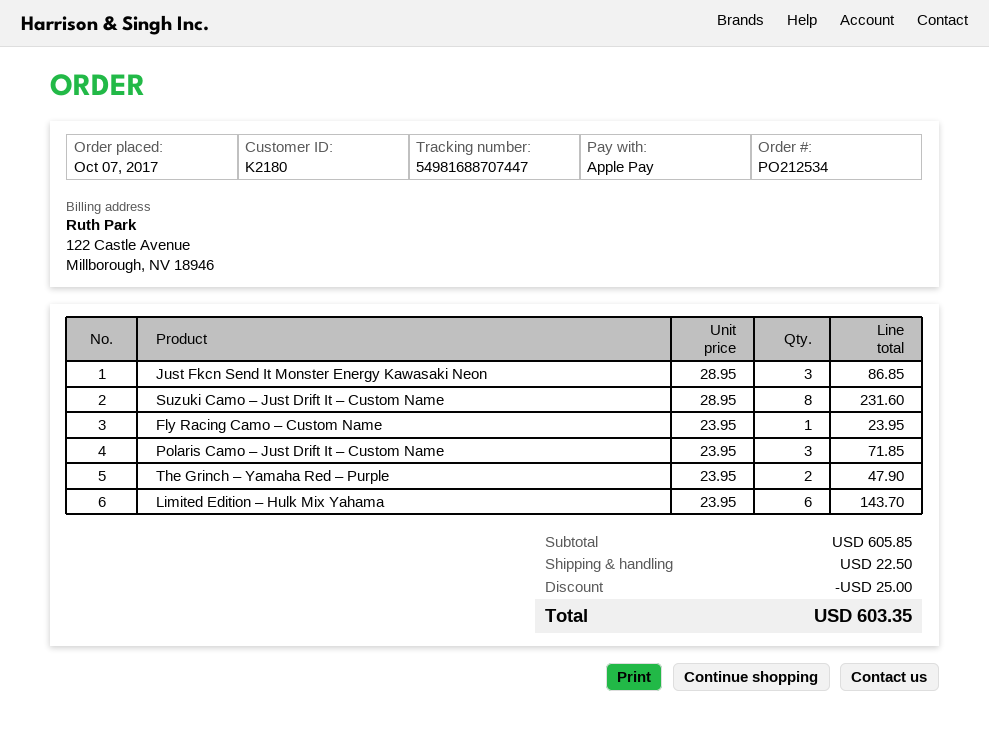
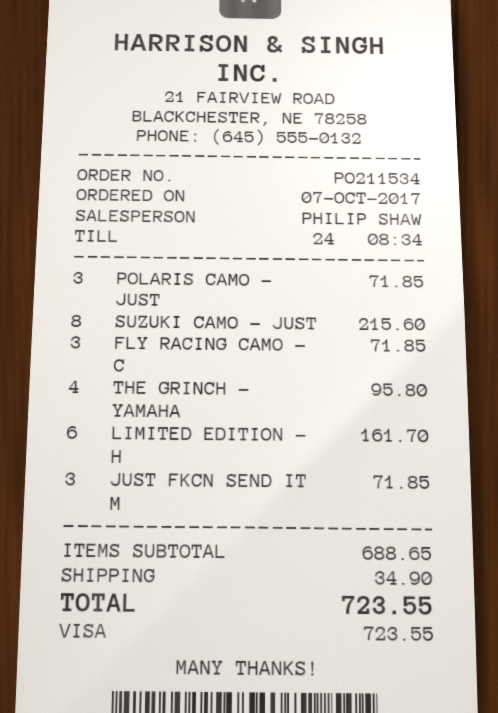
order number: PO212534 -> PO211534
payment method: Apple Pay -> Visa
Just Fkcn Send It Monster Energy Kawasaki Neon: 3 for 86.85 -> 3 for 71.85
Suzuki Camo – Just Drift It – Custom Name: 8 for 231.60 -> 8 for 215.60
Fly Racing Camo – Custom Name: 1 for 23.95 -> 3 for 71.85
The Grinch – Yamaha Red – Purple: 2 for 47.90 -> 4 for 95.80
Limited Edition – Hulk Mix Yahama: 6 for 143.70 -> 6 for 161.70
subtotal: 605.85 -> 688.65
discount: 25.00 -> none
shipping: 22.50 -> 34.90
total: 603.35 -> 723.55

